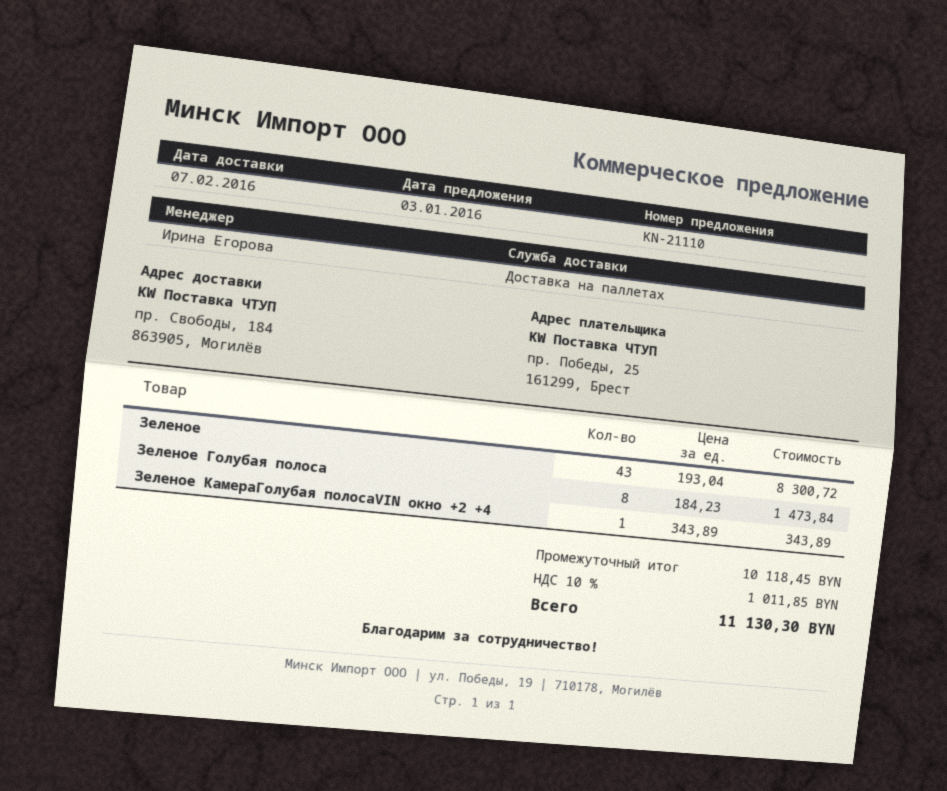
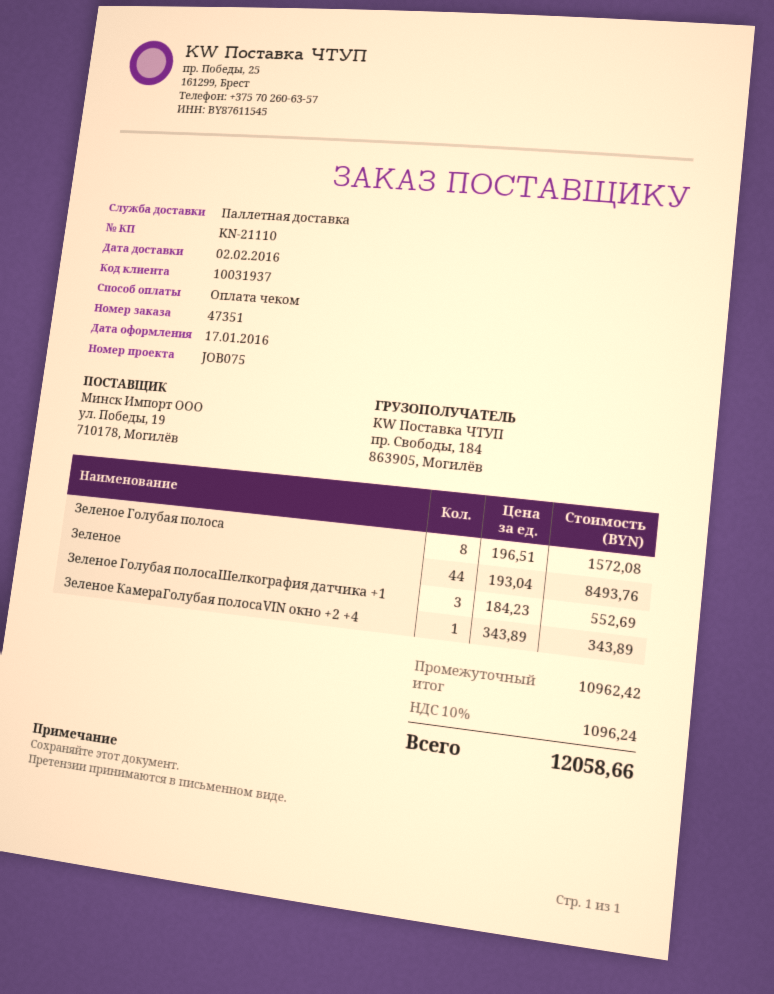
delivery date: 2016-02-07 -> 2016-02-02
Зеленое: 43 x 193.04 = 8300.72 -> 44 x 193.04 = 8493.76
Зеленое Голубая полоса: 8 x 184.23 = 1473.84 -> 8 x 196.51 = 1572.08
Зеленое Голубая полосаШелкография датчика +1: none -> 3 x 184.23 = 552.69
subtotal: 10118.45 -> 10962.42
tax: 10% = 1011.85 -> 10% = 1096.24
total: 11130.30 -> 12058.66

